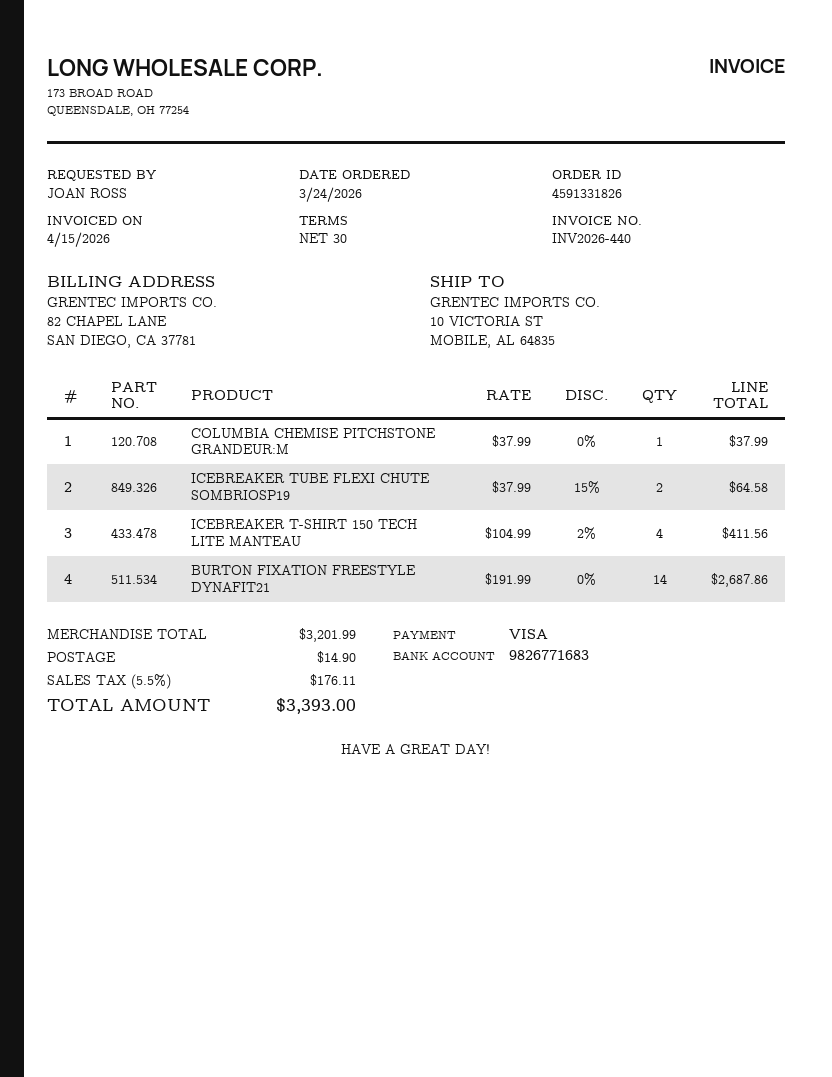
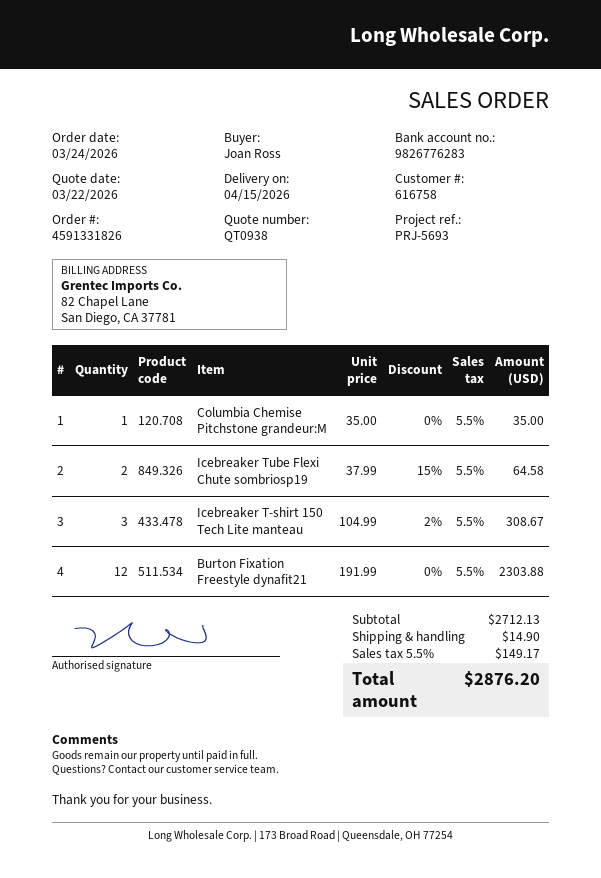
bank account: 9826771683 -> 9826776283
COLUMBIA CHEMISE PITCHSTONE GRANDEUR:M: 1 x 37.99 = 37.99 -> 1 x 35.00 = 35.00
ICEBREAKER T-SHIRT 150 TECH LITE MANTEAU: 4 x 104.99 - 2% = 411.56 -> 3 x 104.99 - 2% = 308.67
BURTON FIXATION FREESTYLE DYNAFIT21: 14 x 191.99 = 2687.86 -> 12 x 191.99 = 2303.88
subtotal: 3201.99 -> 2712.13
tax: 5.5% = 176.11 -> 5.5% = 149.17
total: 3393.00 -> 2876.20

